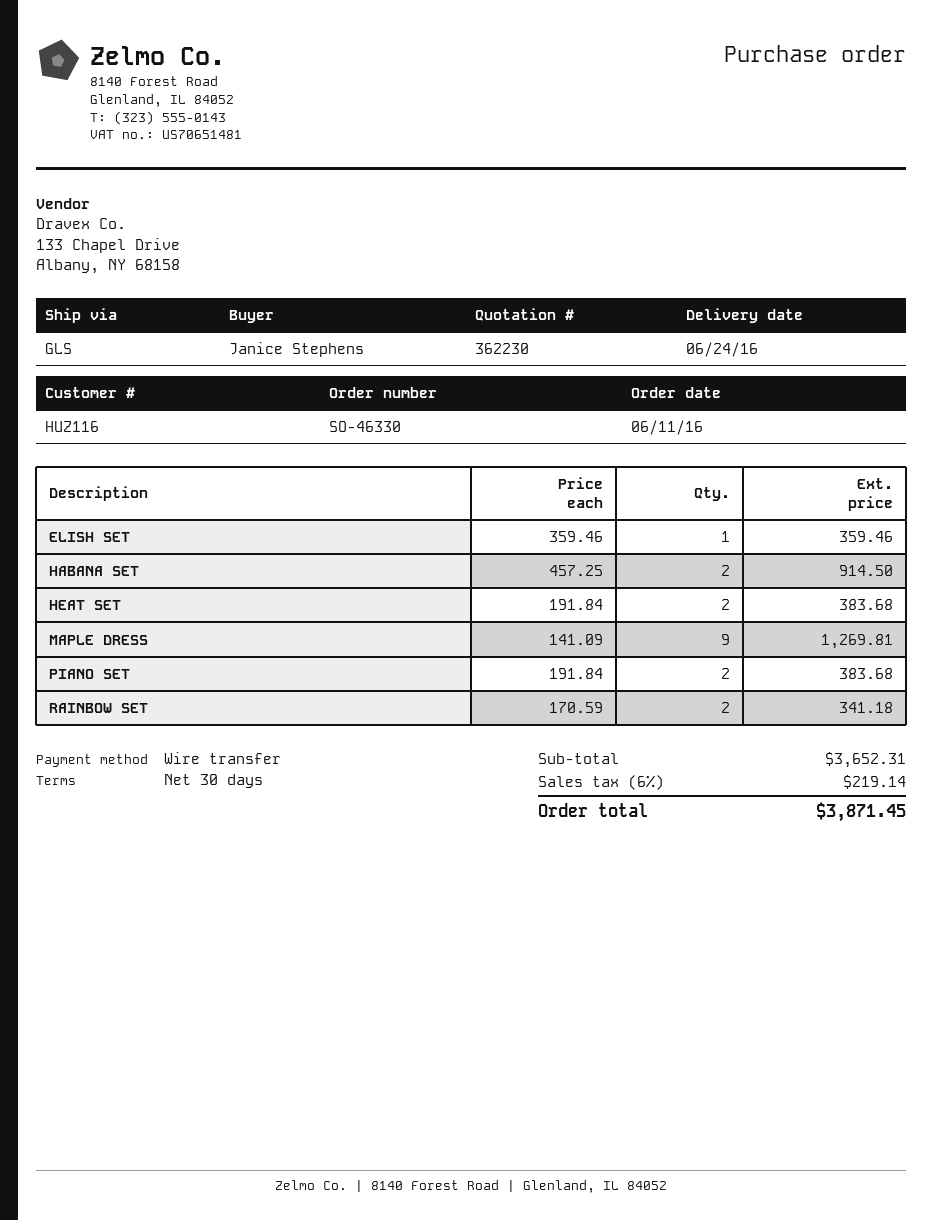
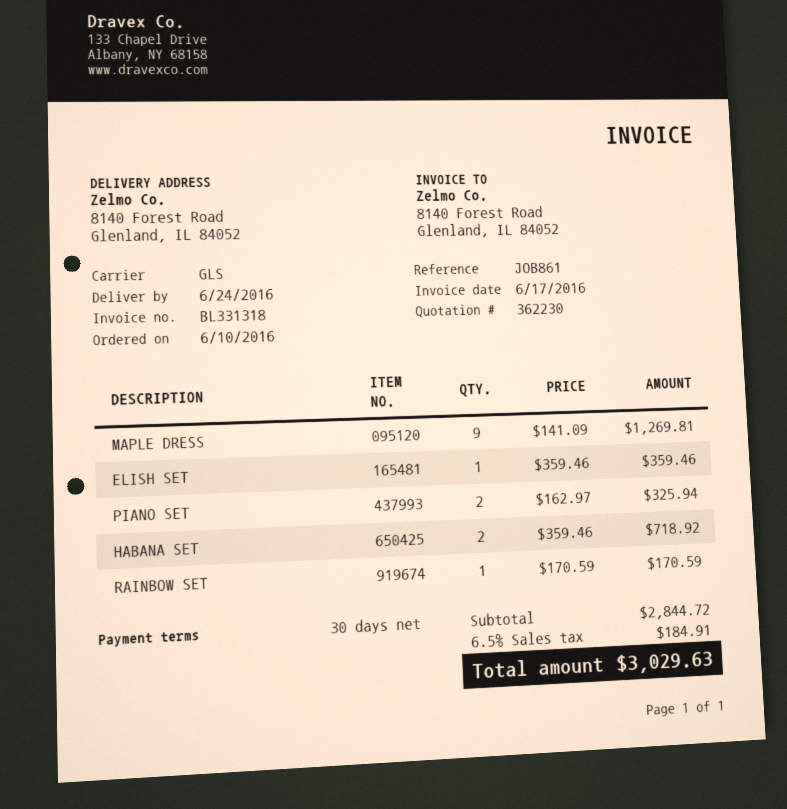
order date: 2016-06-11 -> 2016-06-10
HABANA SET: 2 x 457.25 = 914.50 -> 2 x 359.46 = 718.92
HEAT SET: 2 x 191.84 = 383.68 -> none
PIANO SET: 2 x 191.84 = 383.68 -> 2 x 162.97 = 325.94
RAINBOW SET: 2 x 170.59 = 341.18 -> 1 x 170.59 = 170.59
subtotal: 3652.31 -> 2844.72
tax: 6% = 219.14 -> 6.5% = 184.91
total: 3871.45 -> 3029.63

